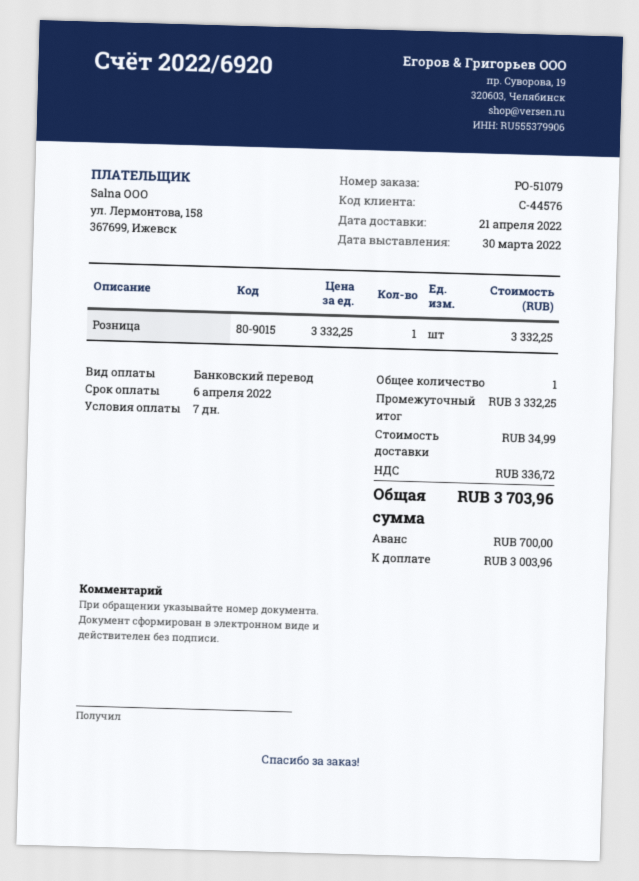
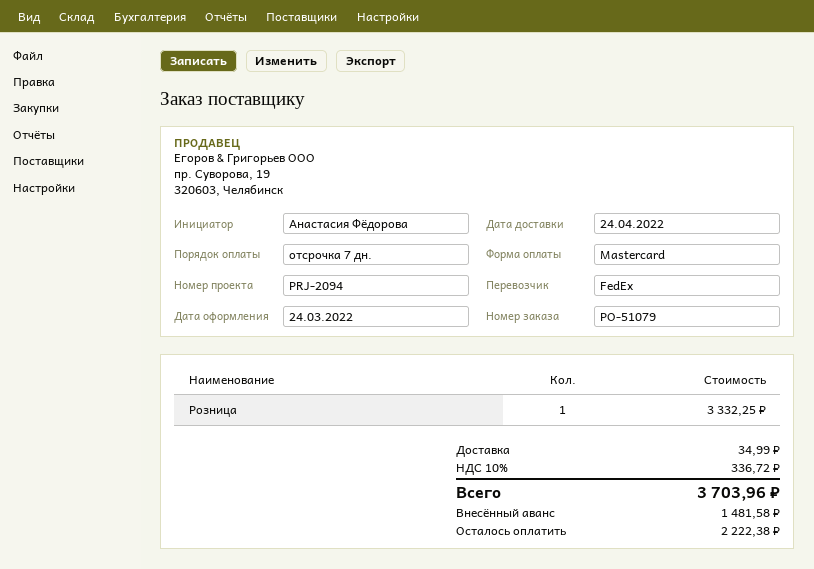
delivery date: 2022-04-21 -> 2022-04-24
payment method: bank transfer -> Mastercard
deposit: 700.00 -> 1481.58
balance: 3003.96 -> 2222.38

